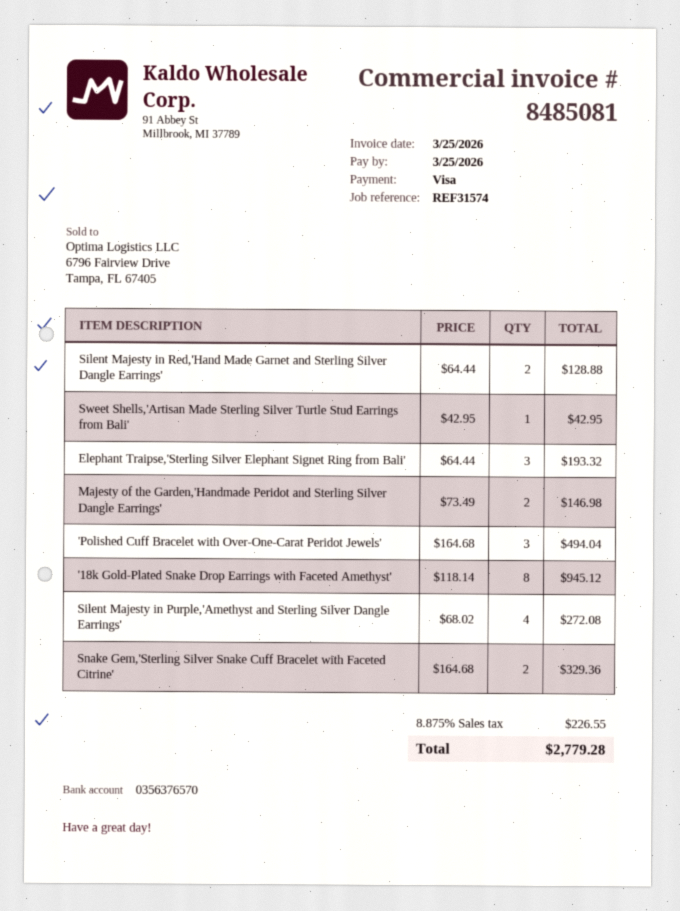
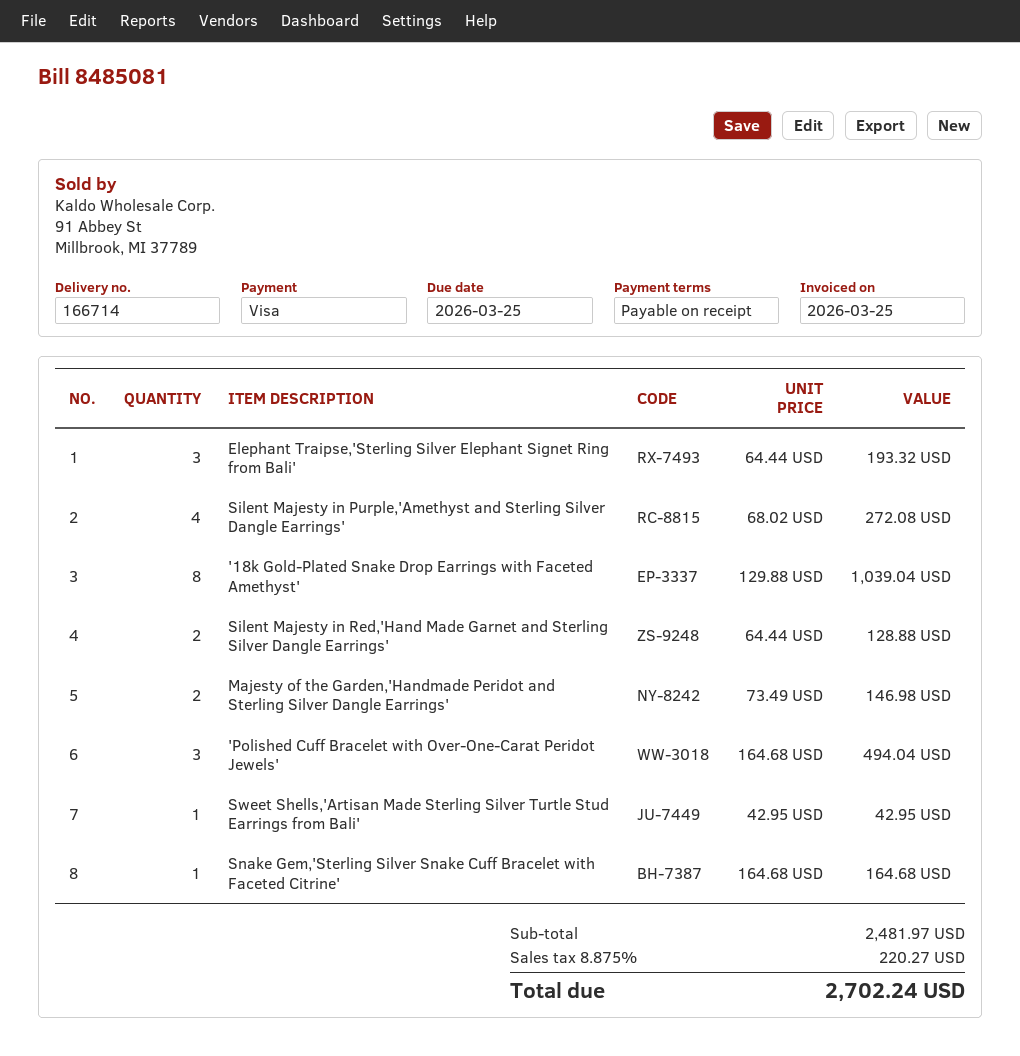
'18k Gold-Plated Snake Drop Earrings with Faceted Amethyst': 8 x 118.14 = 945.12 -> 8 x 129.88 = 1039.04
Snake Gem,'Sterling Silver Snake Cuff Bracelet with Faceted Citrine': 2 x 164.68 = 329.36 -> 1 x 164.68 = 164.68
tax: 8.875% = 226.55 -> 8.875% = 220.27
total: 2779.28 -> 2702.24

